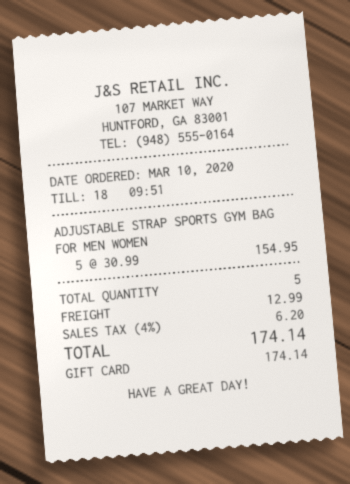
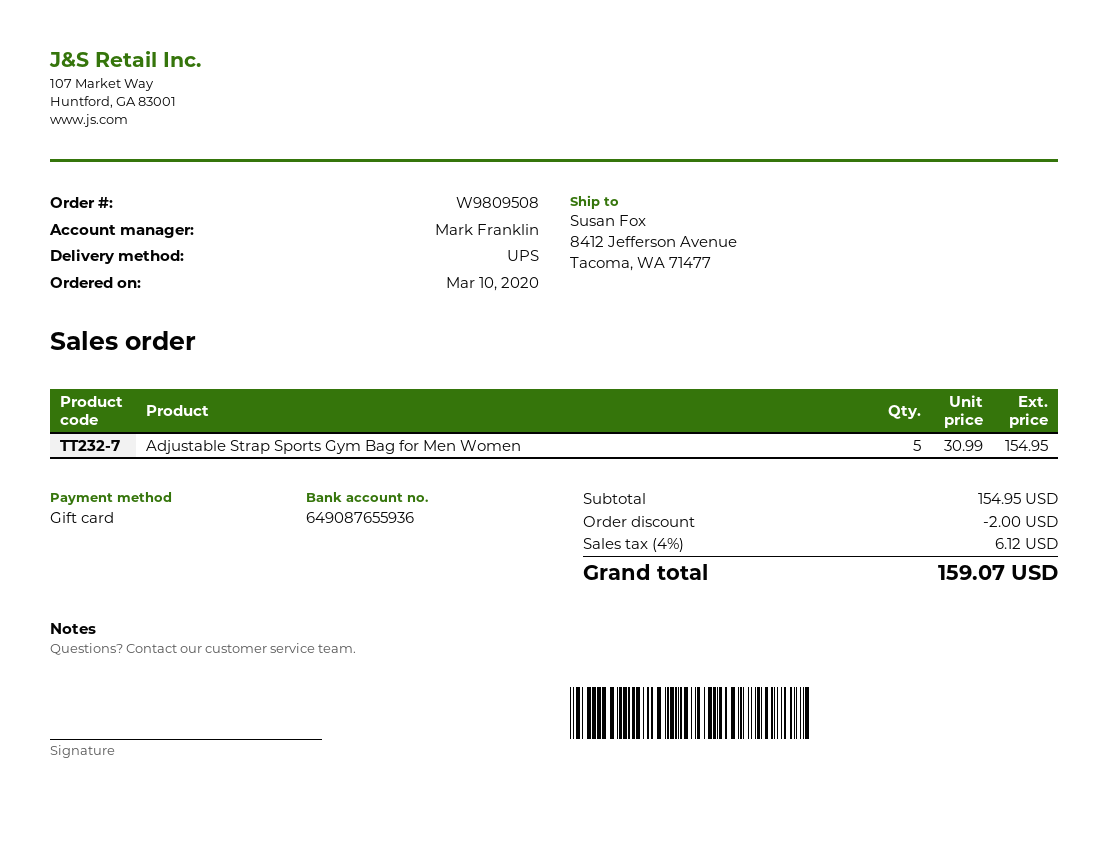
discount: none -> 2.00
shipping: 12.99 -> none
tax: 4% = 6.20 -> 4% = 6.12
total: 174.14 -> 159.07

